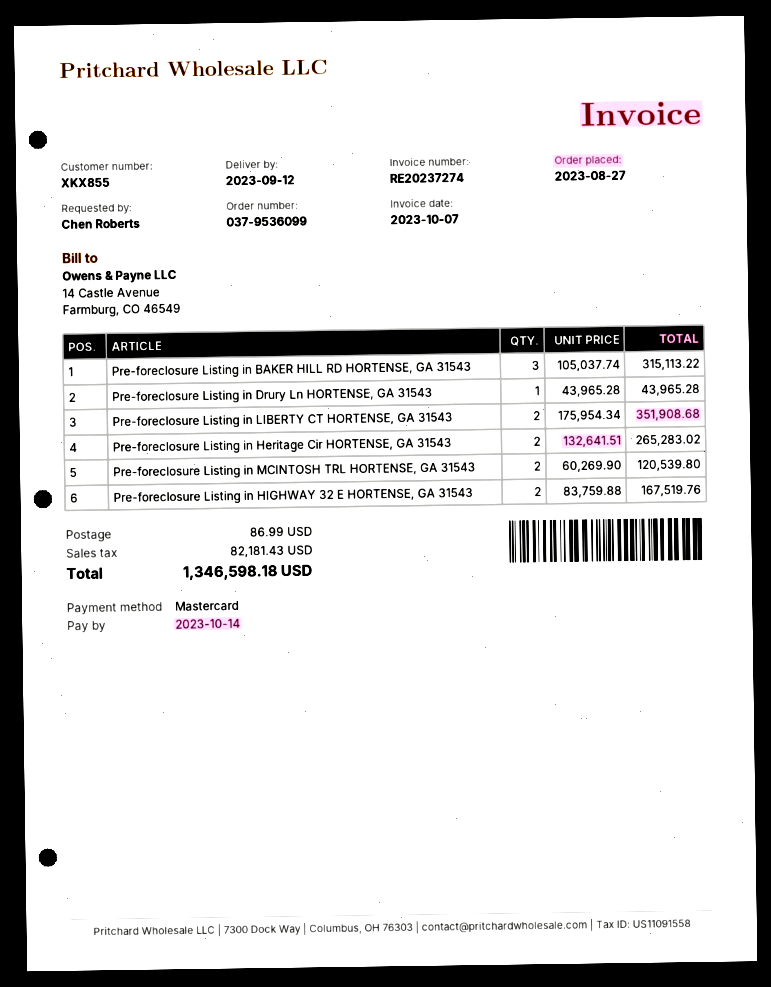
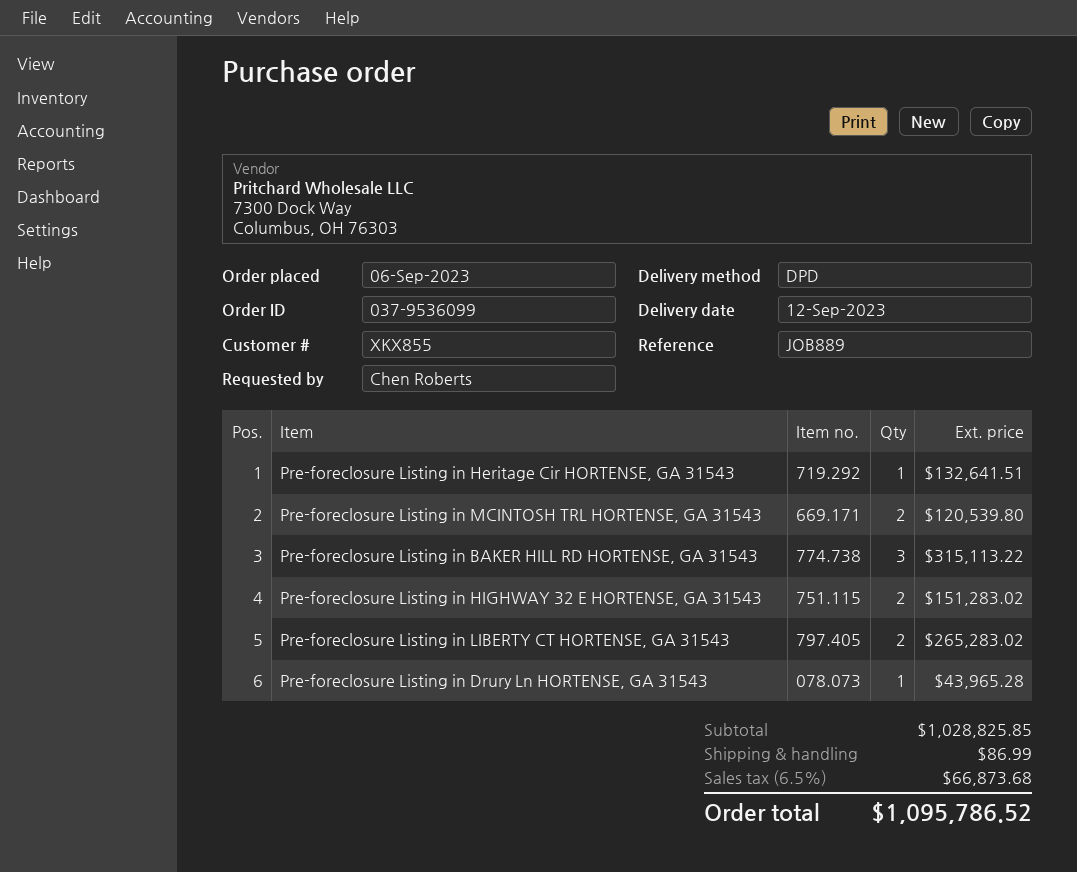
order date: 2023-08-27 -> 2023-09-06
Pre-foreclosure Listing in LIBERTY CT HORTENSE, GA 31543: 2 for 351908.68 -> 2 for 265283.02
Pre-foreclosure Listing in Heritage Cir HORTENSE, GA 31543: 2 for 265283.02 -> 1 for 132641.51
Pre-foreclosure Listing in HIGHWAY 32 E HORTENSE, GA 31543: 2 for 167519.76 -> 2 for 151283.02
tax: 82181.43 -> 66873.68
total: 1346598.18 -> 1095786.52

